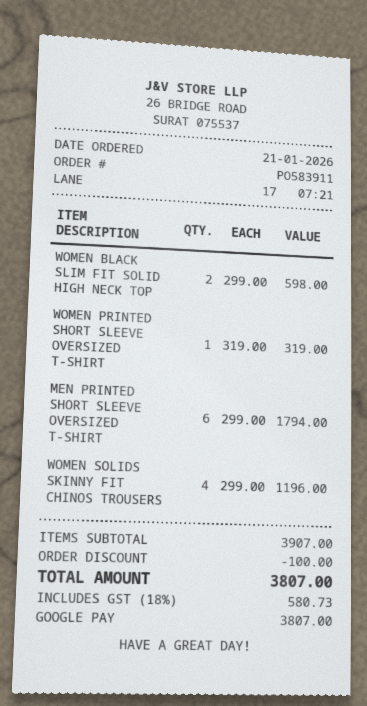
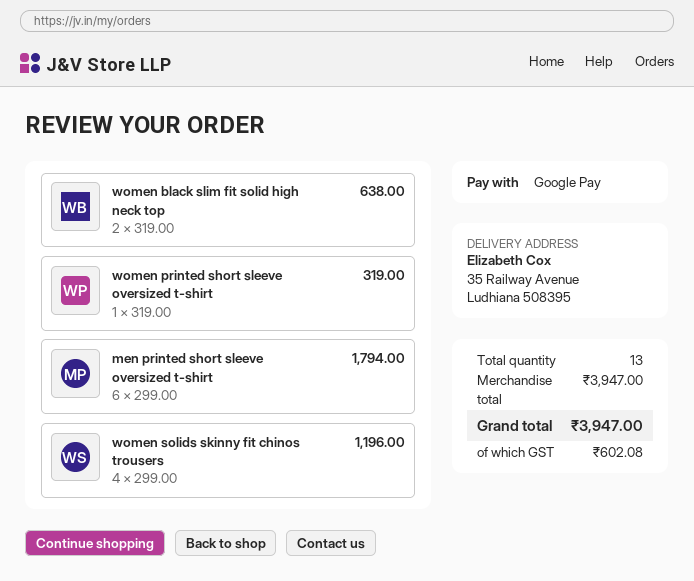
WOMEN BLACK SLIM FIT SOLID HIGH NECK TOP: 2 x 299.00 = 598.00 -> 2 x 319.00 = 638.00
subtotal: 3907.00 -> 3947.00
discount: 100.00 -> none
tax: 580.73 -> 602.08
total: 3807.00 -> 3947.00

